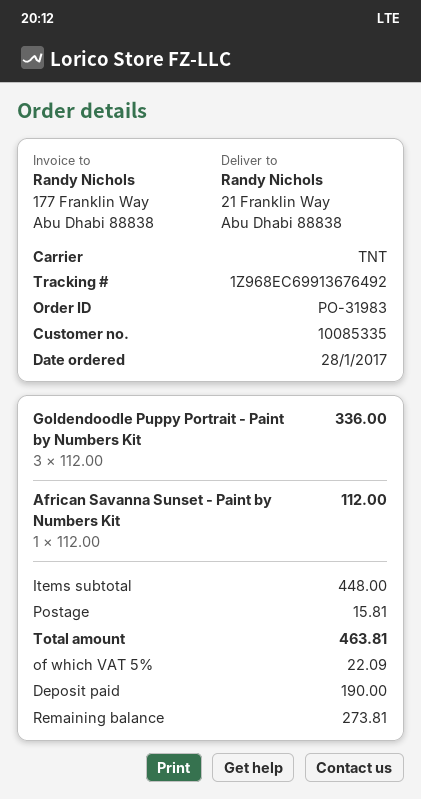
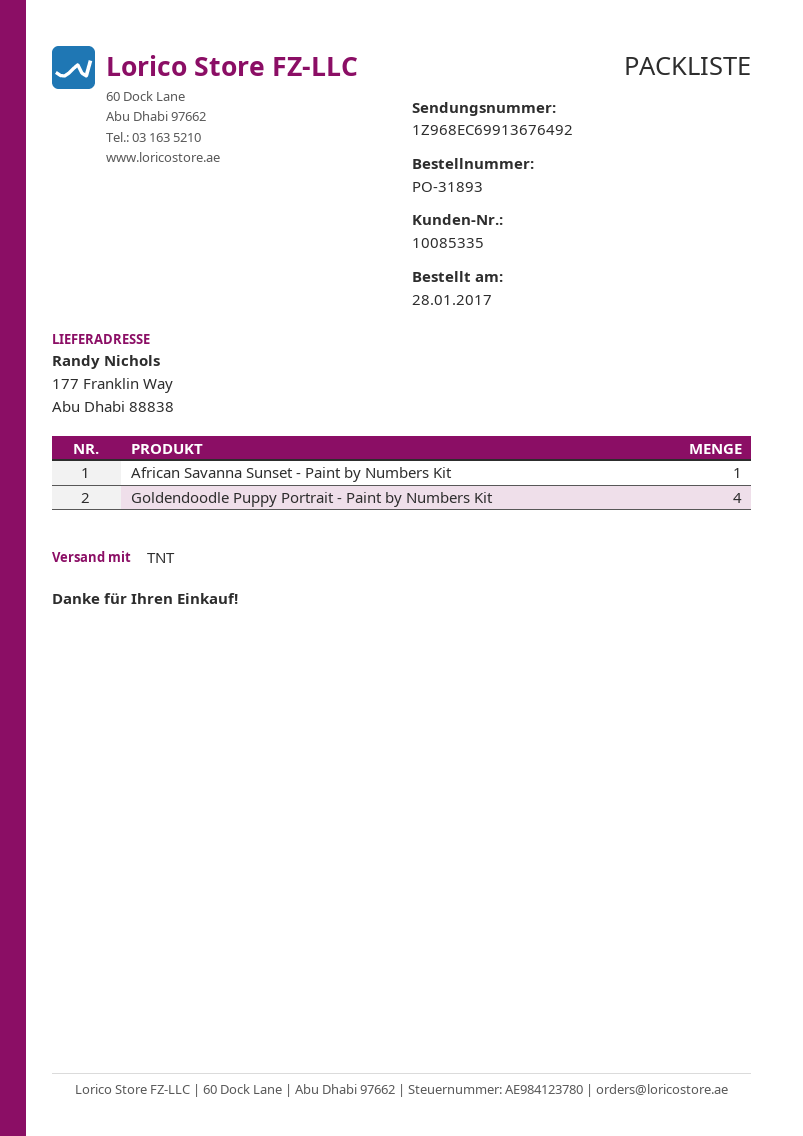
order number: PO-31983 -> PO-31893
ship to: 21 Franklin Way, Abu Dhabi 88838 -> 177 Franklin Way, Abu Dhabi 88838
Goldendoodle Puppy Portrait - Paint by Numbers Kit: 3 -> 4

